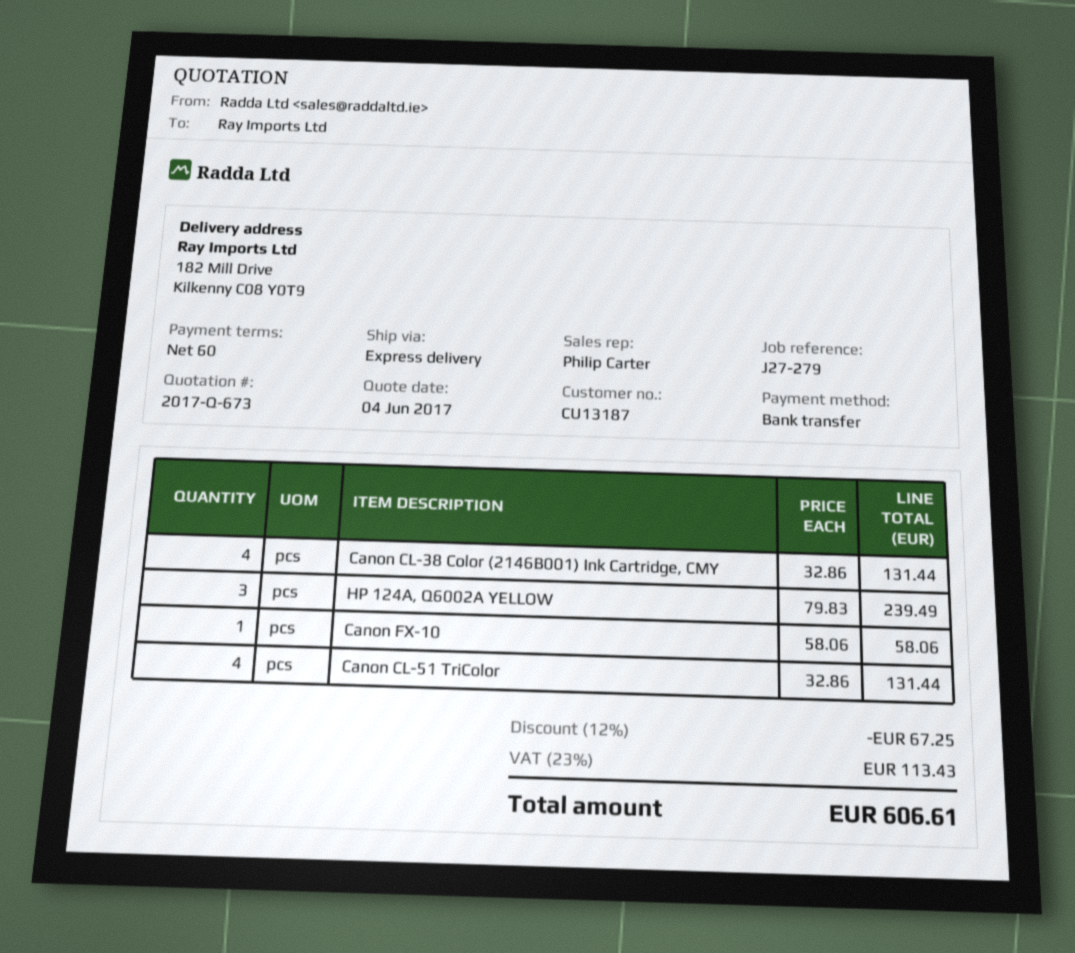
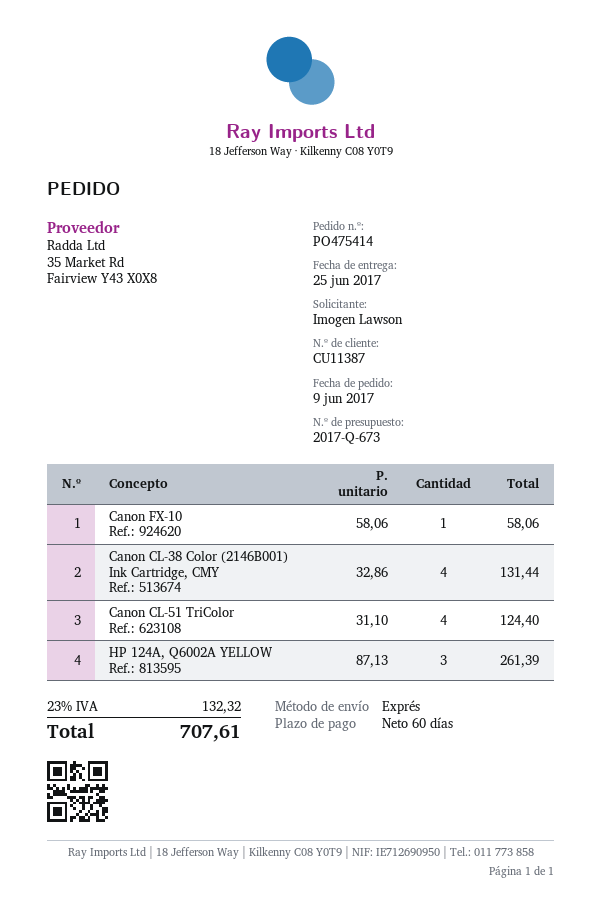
customer number: CU13187 -> CU11387
HP 124A, Q6002A YELLOW: 3 x 79.83 = 239.49 -> 3 x 87.13 = 261.39
Canon CL-51 TriColor: 4 x 32.86 = 131.44 -> 4 x 31.10 = 124.40
discount: 12% = 67.25 -> none
tax: 23% = 113.43 -> 23% = 132.32
total: 606.61 -> 707.61

